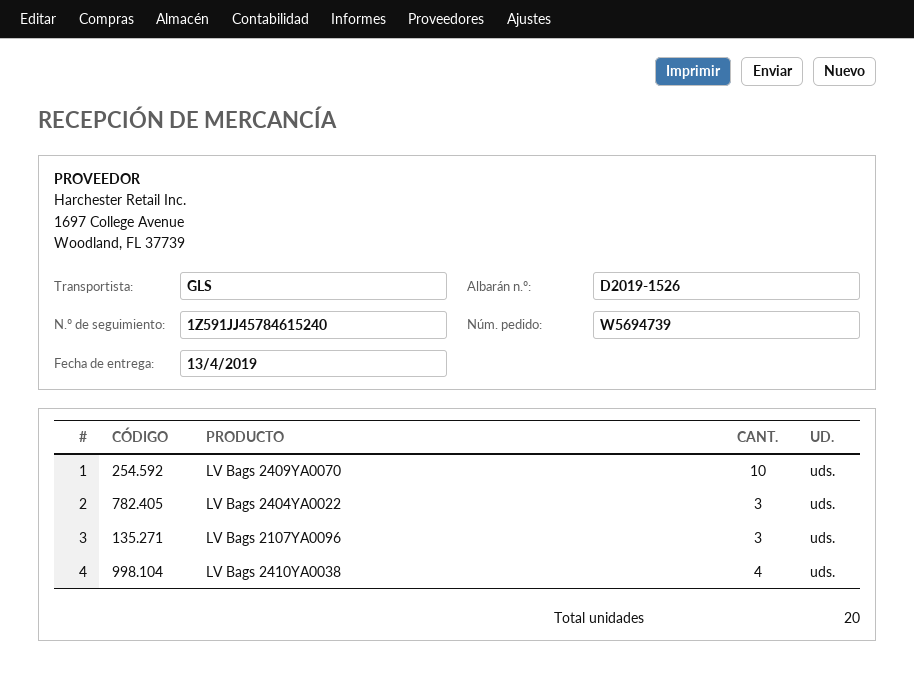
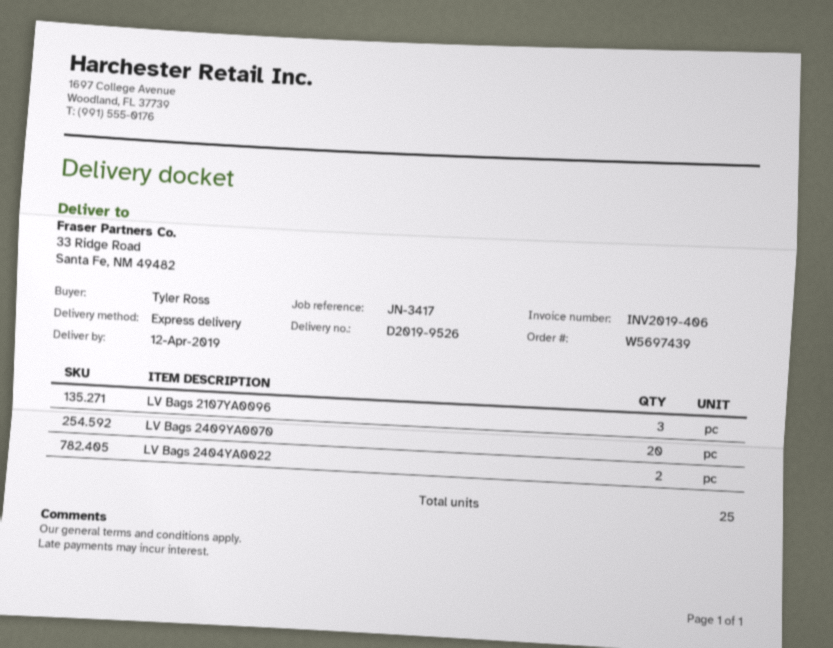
order number: W5694739 -> W5697439
delivery note number: D2019-1526 -> D2019-9526
delivery date: 2019-04-13 -> 2019-04-12
shipping method: GLS -> express
LV Bags 2409YA0070: 10 -> 20
LV Bags 2404YA0022: 3 -> 2
LV Bags 2410YA0038: 4 -> none
total quantity: 20 -> 25

